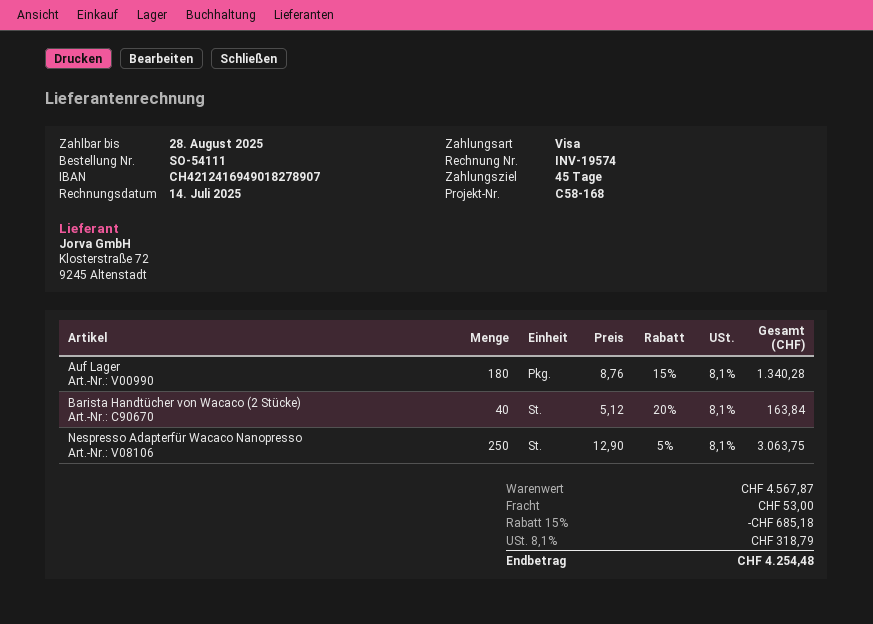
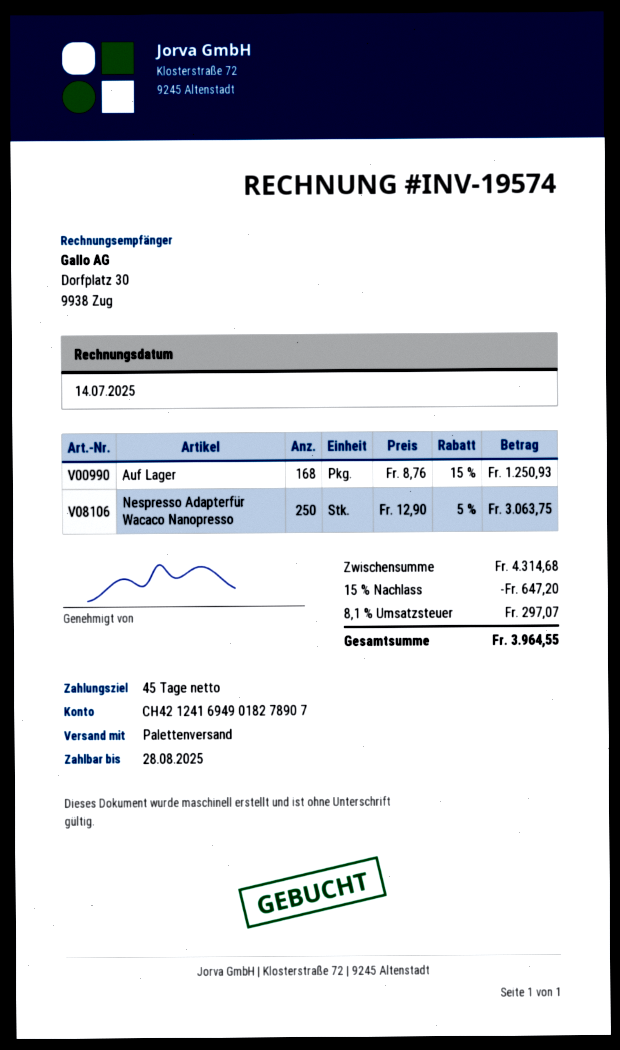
Auf Lager: 180 x 8.76 - 15% = 1340.28 -> 168 x 8.76 - 15% = 1250.93
Barista Handtücher von Wacaco (2 Stücke): 40 x 5.12 - 20% = 163.84 -> none
subtotal: 4567.87 -> 4314.68
discount: 15% = 685.18 -> 15% = 647.20
shipping: 53.00 -> none
tax: 8.1% = 318.79 -> 8.1% = 297.07
total: 4254.48 -> 3964.55

